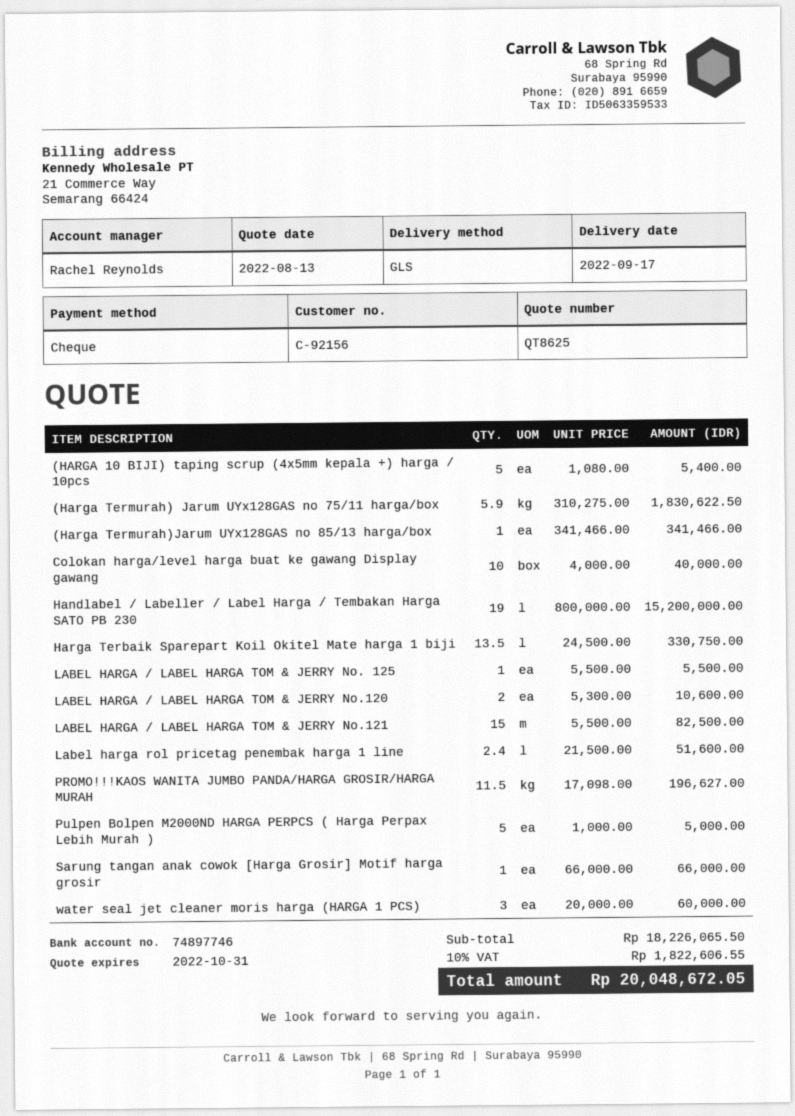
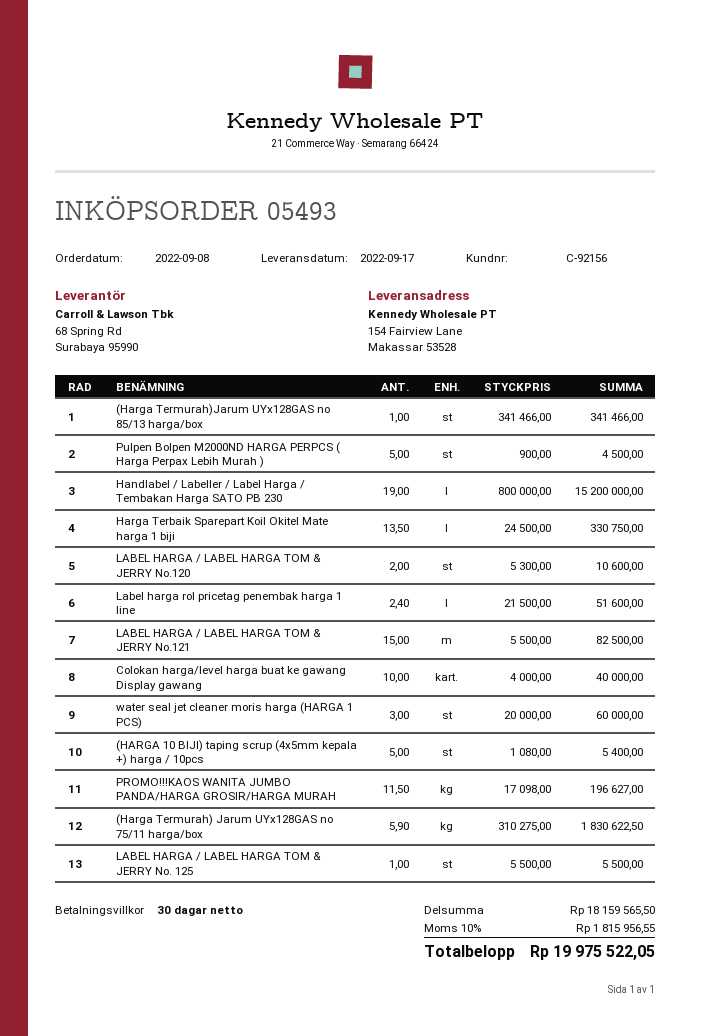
Pulpen Bolpen M2000ND HARGA PERPCS ( Harga Perpax Lebih Murah ): 5 x 1000.00 = 5000.00 -> 5 x 900.00 = 4500.00
Sarung tangan anak cowok [Harga Grosir] Motif harga grosir: 1 x 66000.00 = 66000.00 -> none
subtotal: 18226065.50 -> 18159565.50
tax: 10% = 1822606.55 -> 10% = 1815956.55
total: 20048672.05 -> 19975522.05

